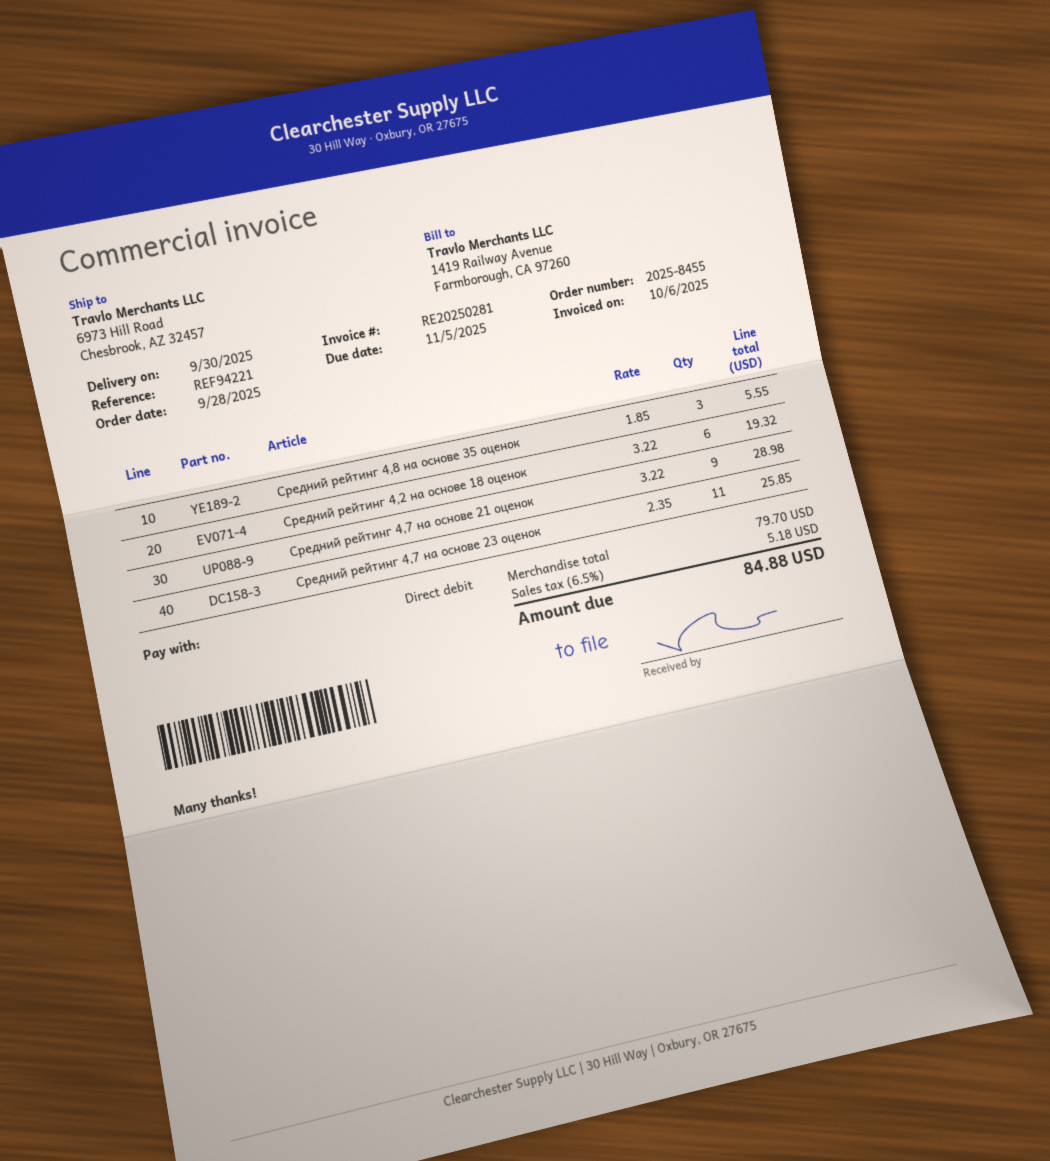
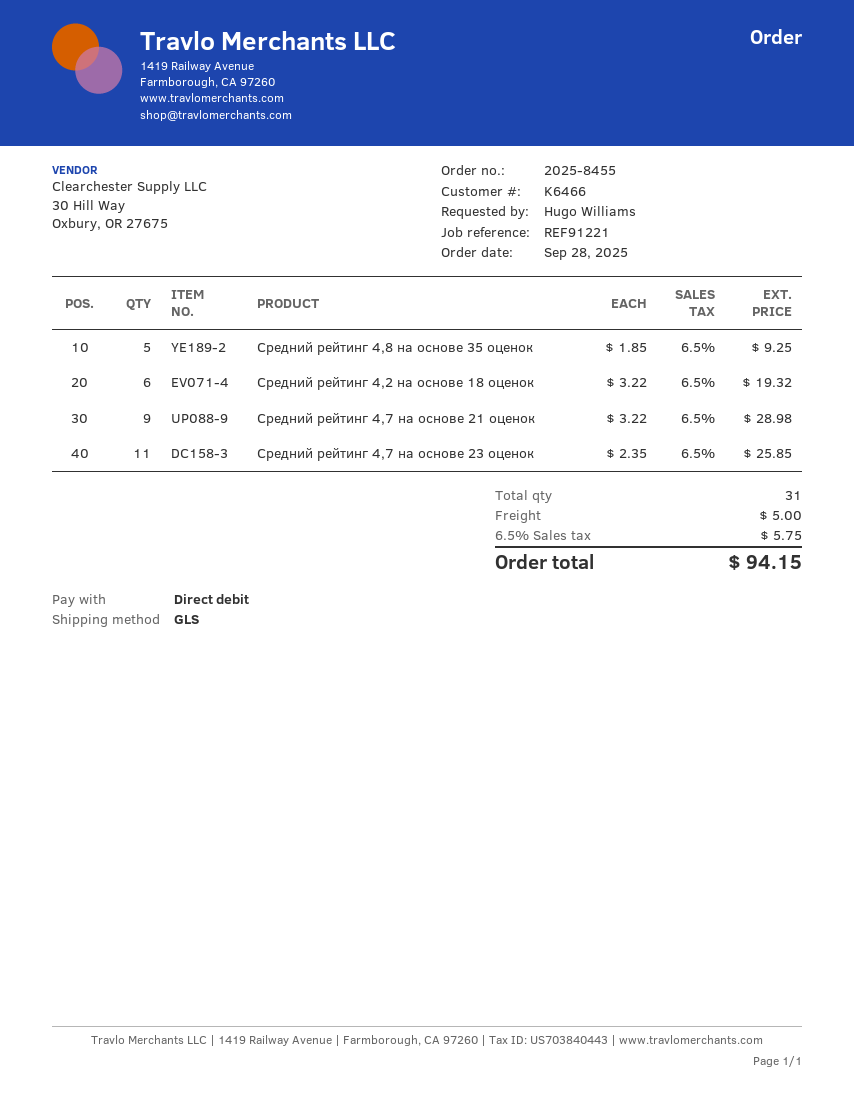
reference: REF94221 -> REF91221
Средний рейтинг 4,8 на основе 35 оценок: 3 x 1.85 = 5.55 -> 5 x 1.85 = 9.25
shipping: none -> 5.00
tax: 6.5% = 5.18 -> 6.5% = 5.75
total: 84.88 -> 94.15

